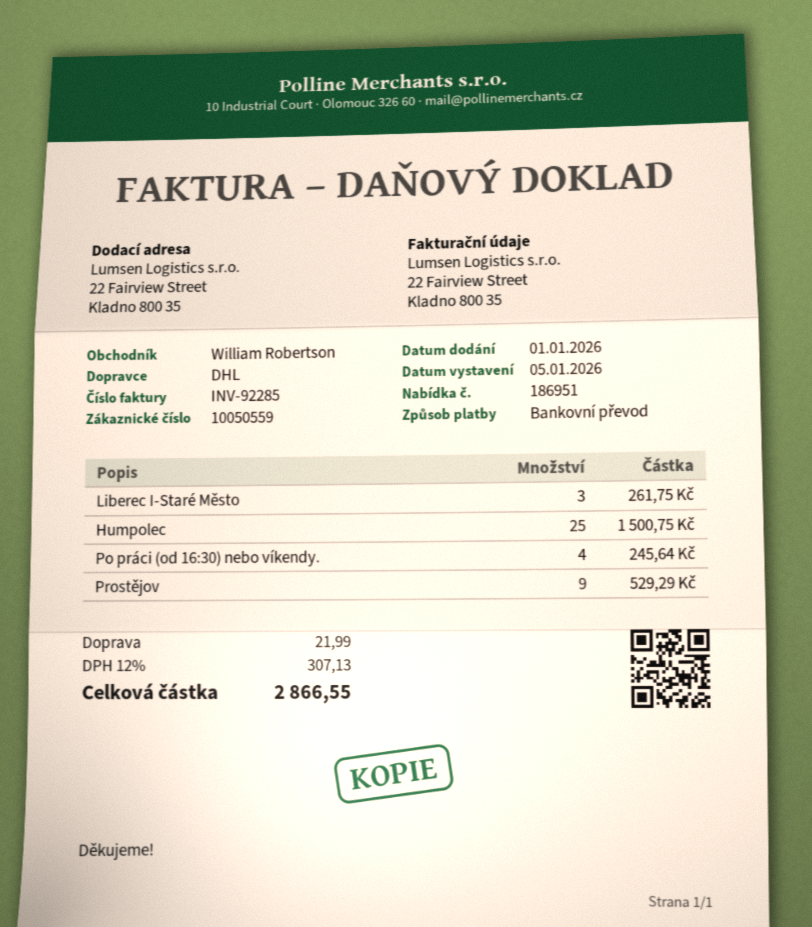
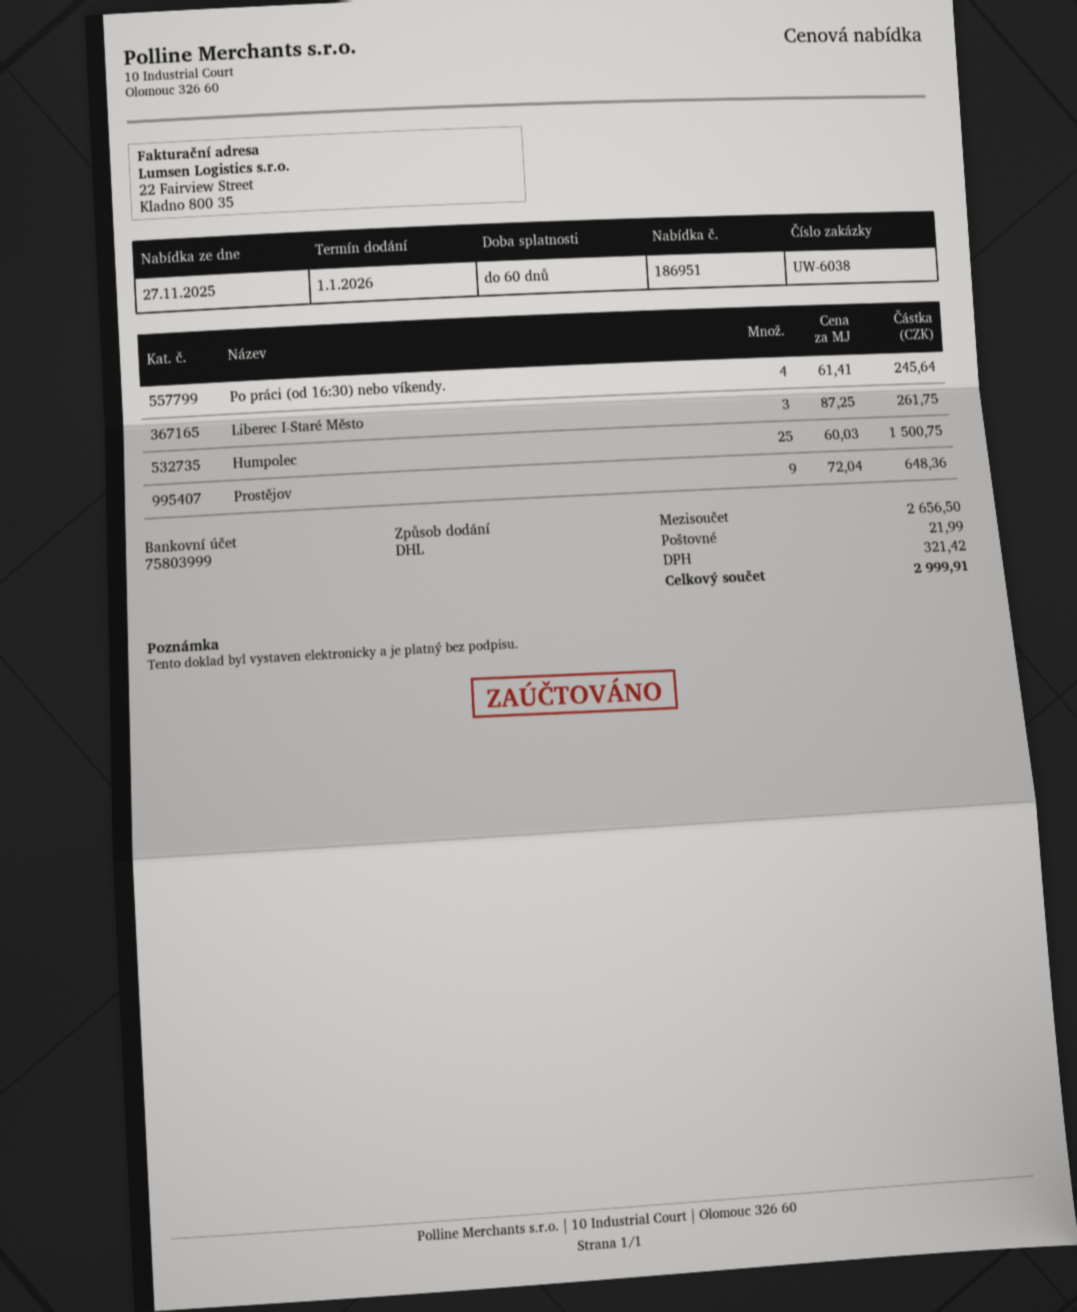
Prostějov: 9 for 529.29 -> 9 for 648.36
tax: 307.13 -> 321.42
total: 2866.55 -> 2999.91

